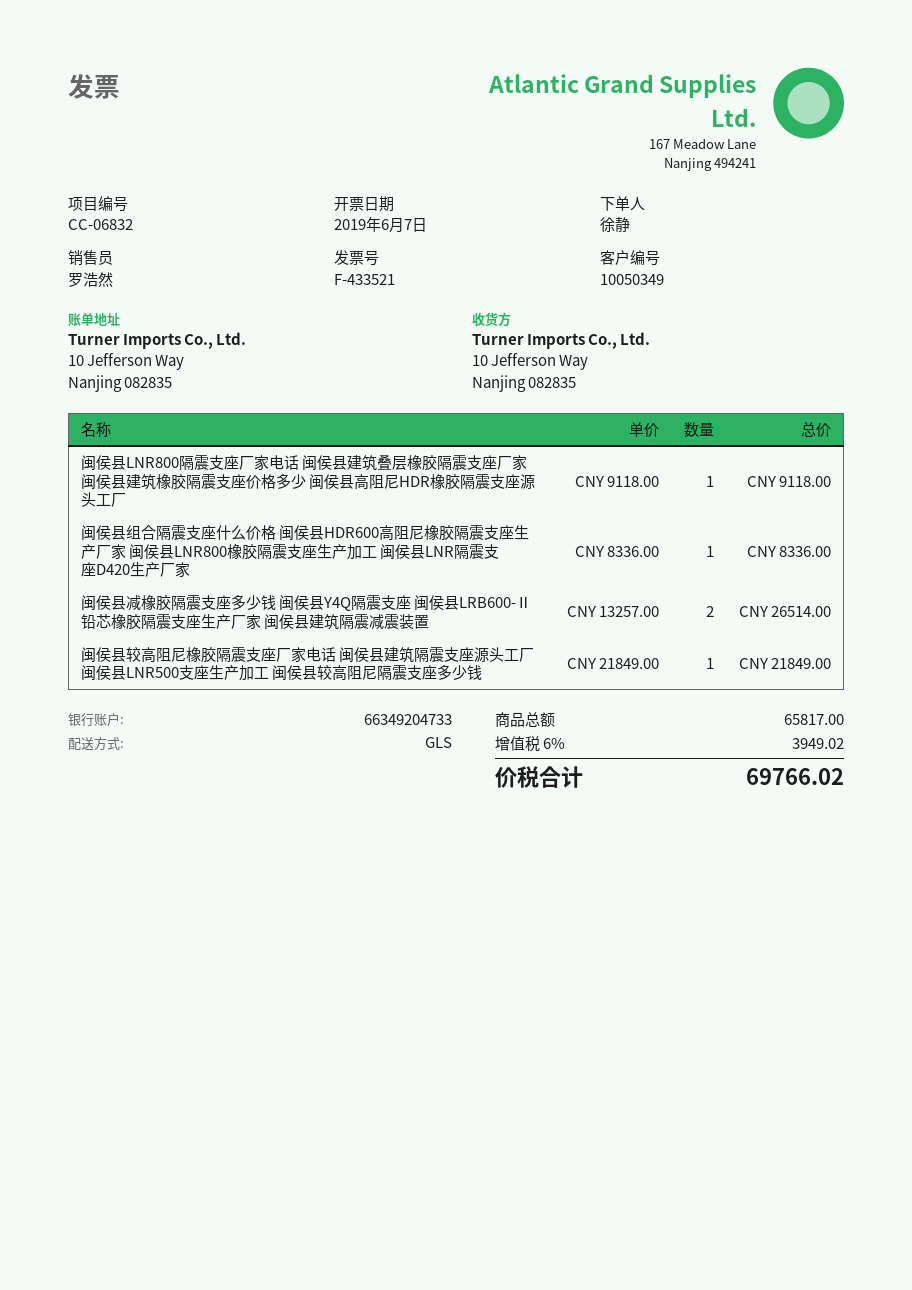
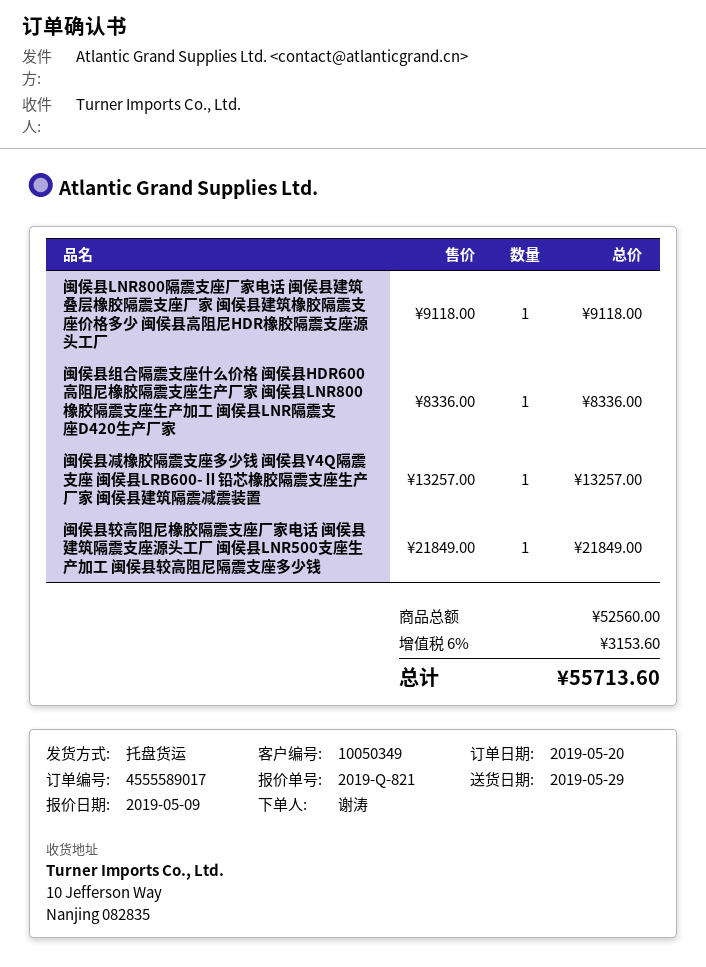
ordered by: 徐静 -> 谢涛
shipping method: GLS -> pallet freight
闽侯县减橡胶隔震支座多少钱 闽侯县Y4Q隔震支座 闽侯县LRB600-Ⅱ铅芯橡胶隔震支座生产厂家 闽侯县建筑隔震减震装置: 2 x 13257.00 = 26514.00 -> 1 x 13257.00 = 13257.00
subtotal: 65817.00 -> 52560.00
tax: 6% = 3949.02 -> 6% = 3153.60
total: 69766.02 -> 55713.60

